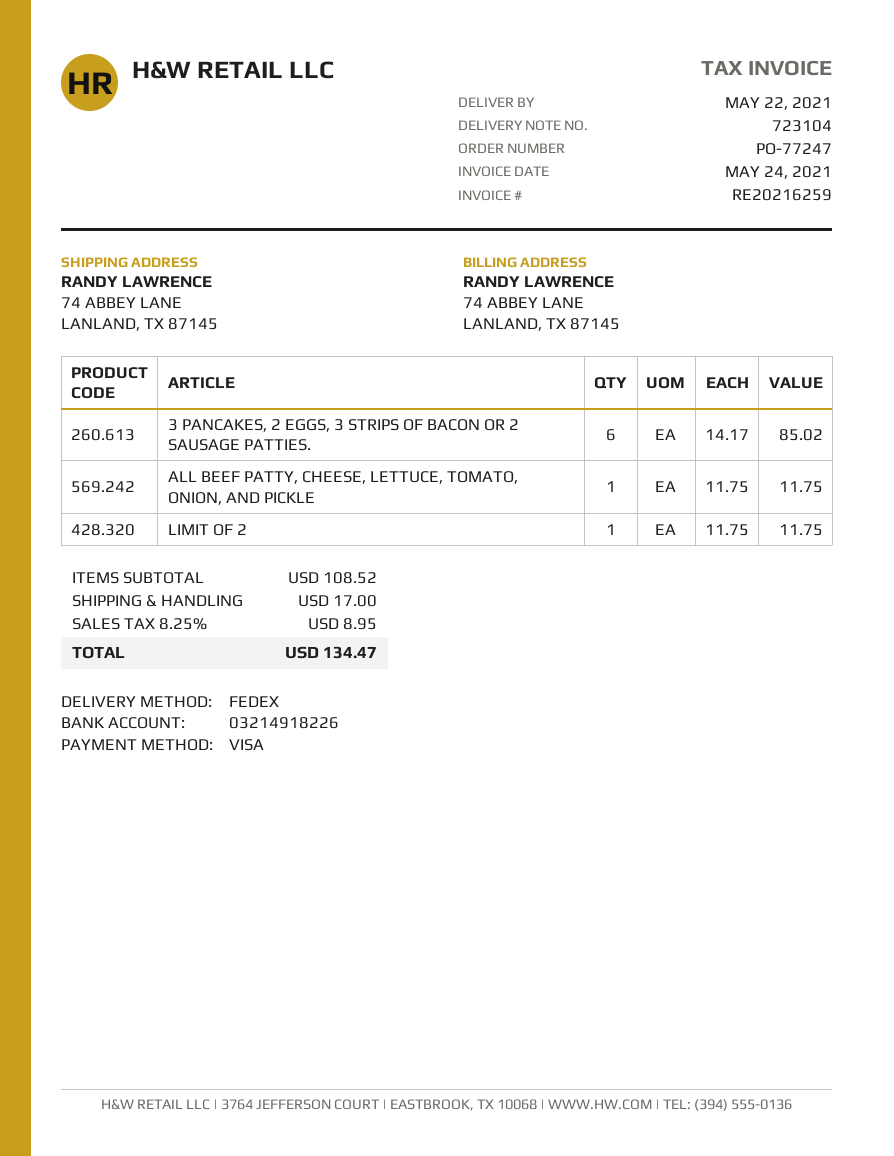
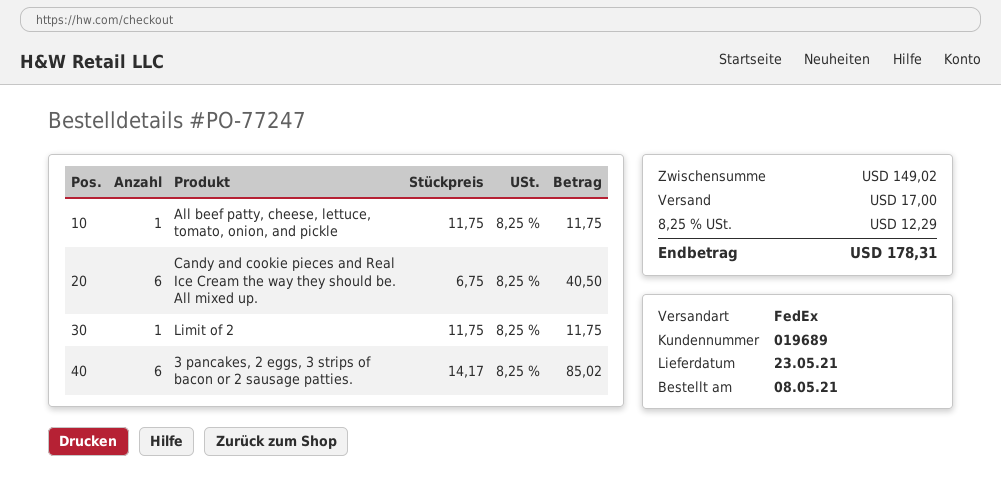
delivery date: 2021-05-22 -> 2021-05-23
Candy and cookie pieces and Real Ice Cream the way they should be. All mixed up.: none -> 6 x 6.75 = 40.50
subtotal: 108.52 -> 149.02
tax: 8.25% = 8.95 -> 8.25% = 12.29
total: 134.47 -> 178.31

